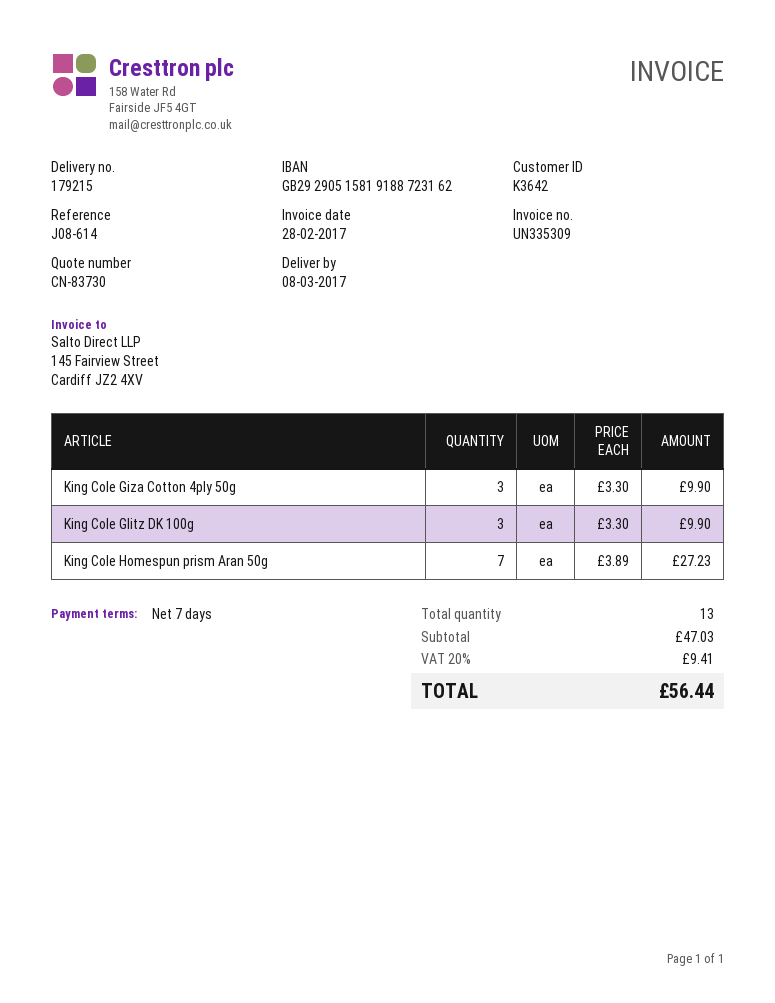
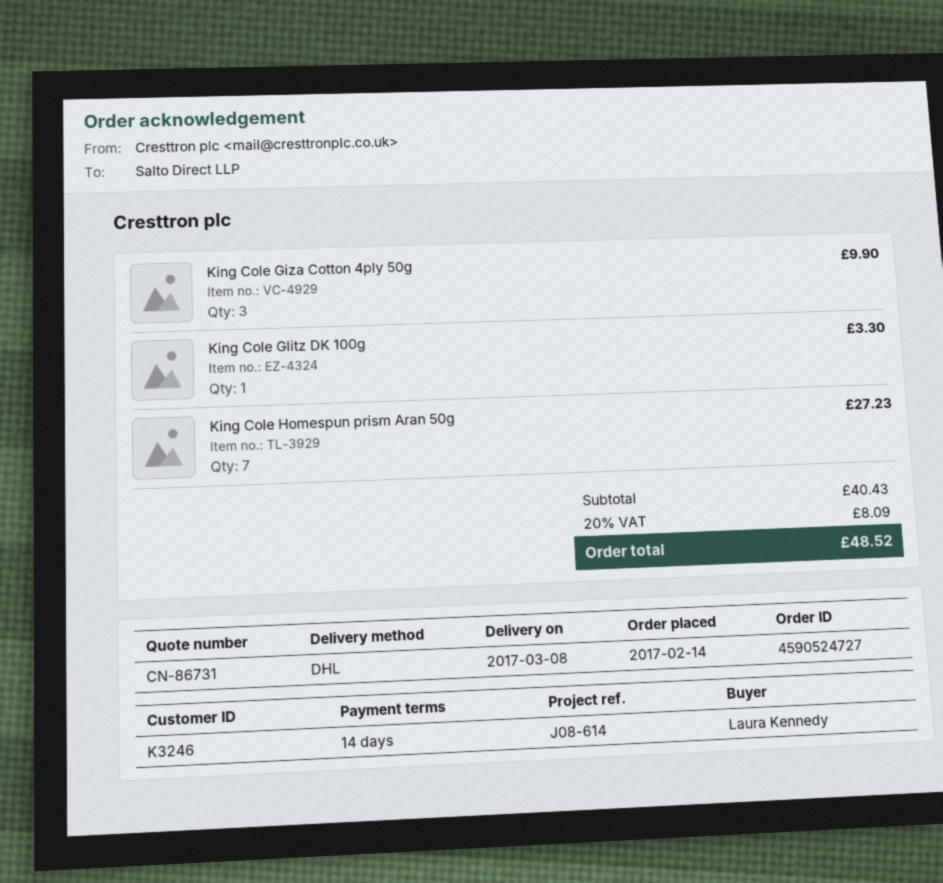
quote number: CN-83730 -> CN-86731
payment terms: 7 days -> 14 days
customer number: K3642 -> K3246
King Cole Glitz DK 100g: 3 for 9.90 -> 1 for 3.30
subtotal: 47.03 -> 40.43
tax: 20% = 9.41 -> 20% = 8.09
total: 56.44 -> 48.52

